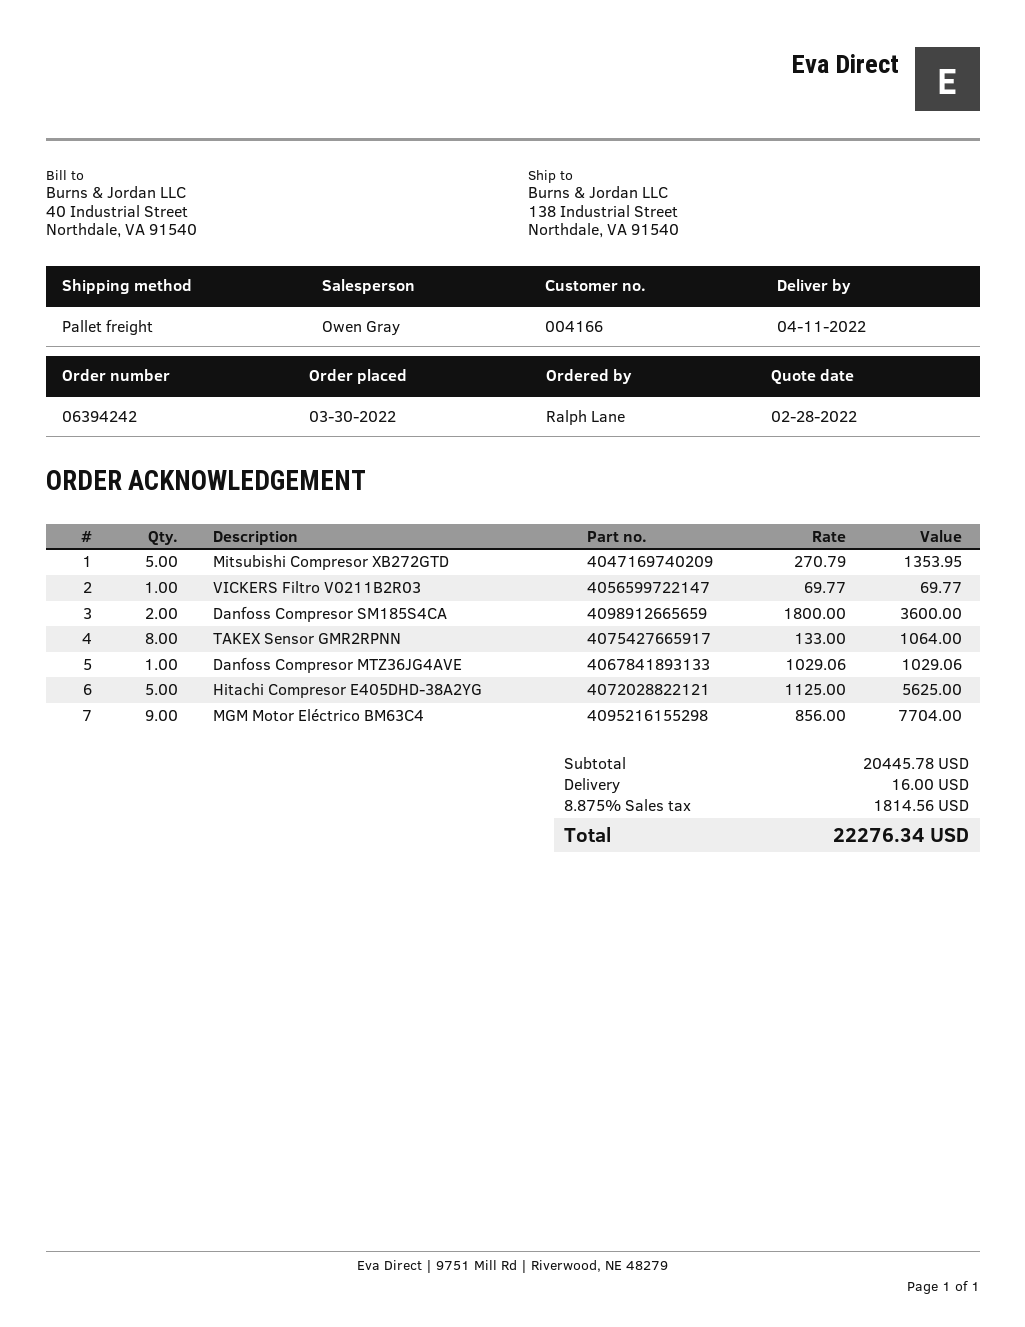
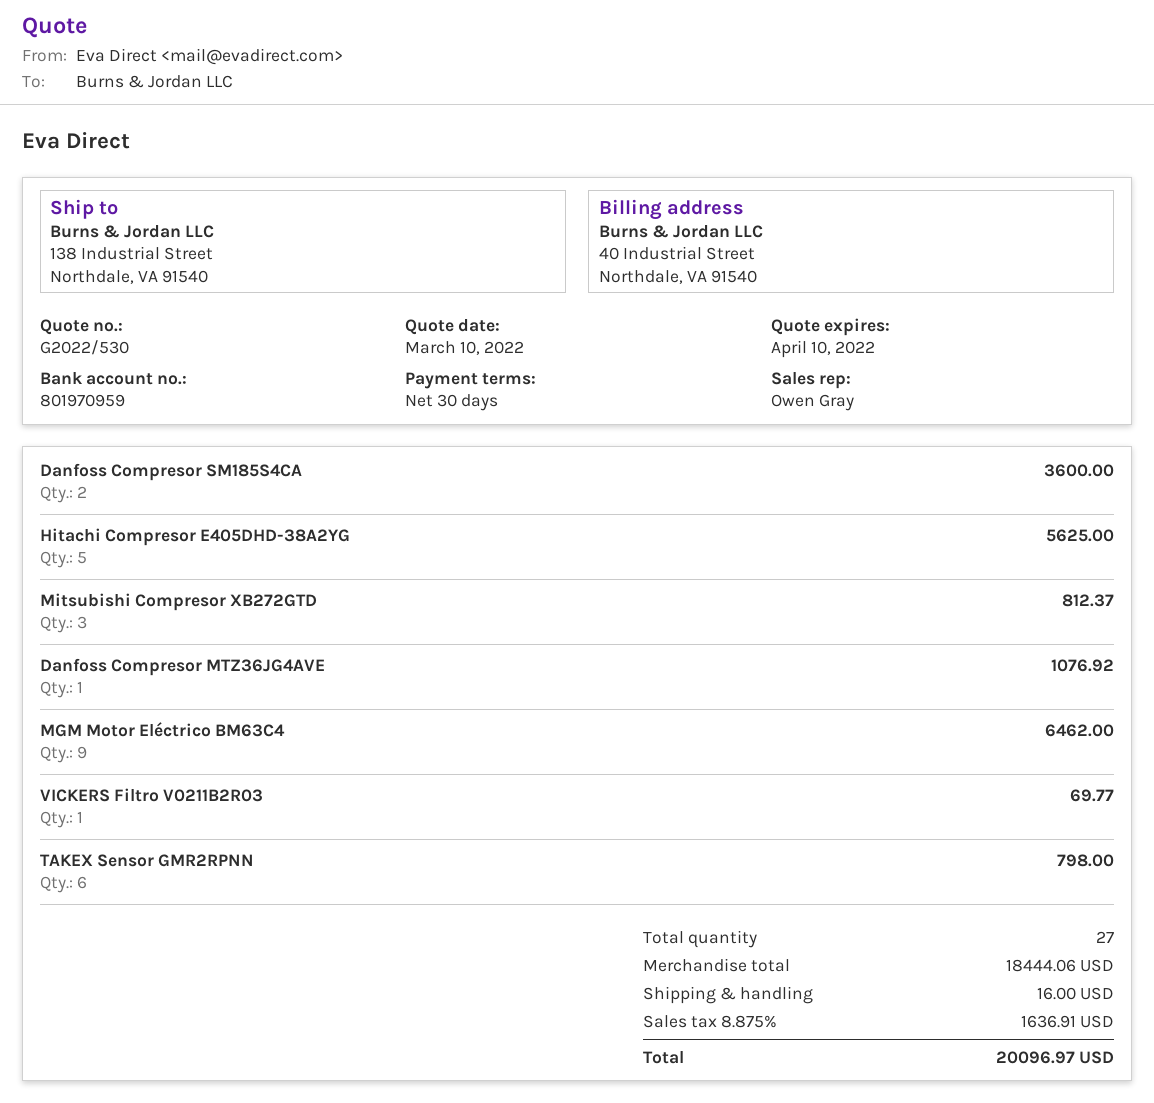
quote date: 2022-02-28 -> 2022-03-10
Mitsubishi Compresor XB272GTD: 5 for 1353.95 -> 3 for 812.37
TAKEX Sensor GMR2RPNN: 8 for 1064.00 -> 6 for 798.00
Danfoss Compresor MTZ36JG4AVE: 1 for 1029.06 -> 1 for 1076.92
MGM Motor Eléctrico BM63C4: 9 for 7704.00 -> 9 for 6462.00
subtotal: 20445.78 -> 18444.06
tax: 8.875% = 1814.56 -> 8.875% = 1636.91
total: 22276.34 -> 20096.97

